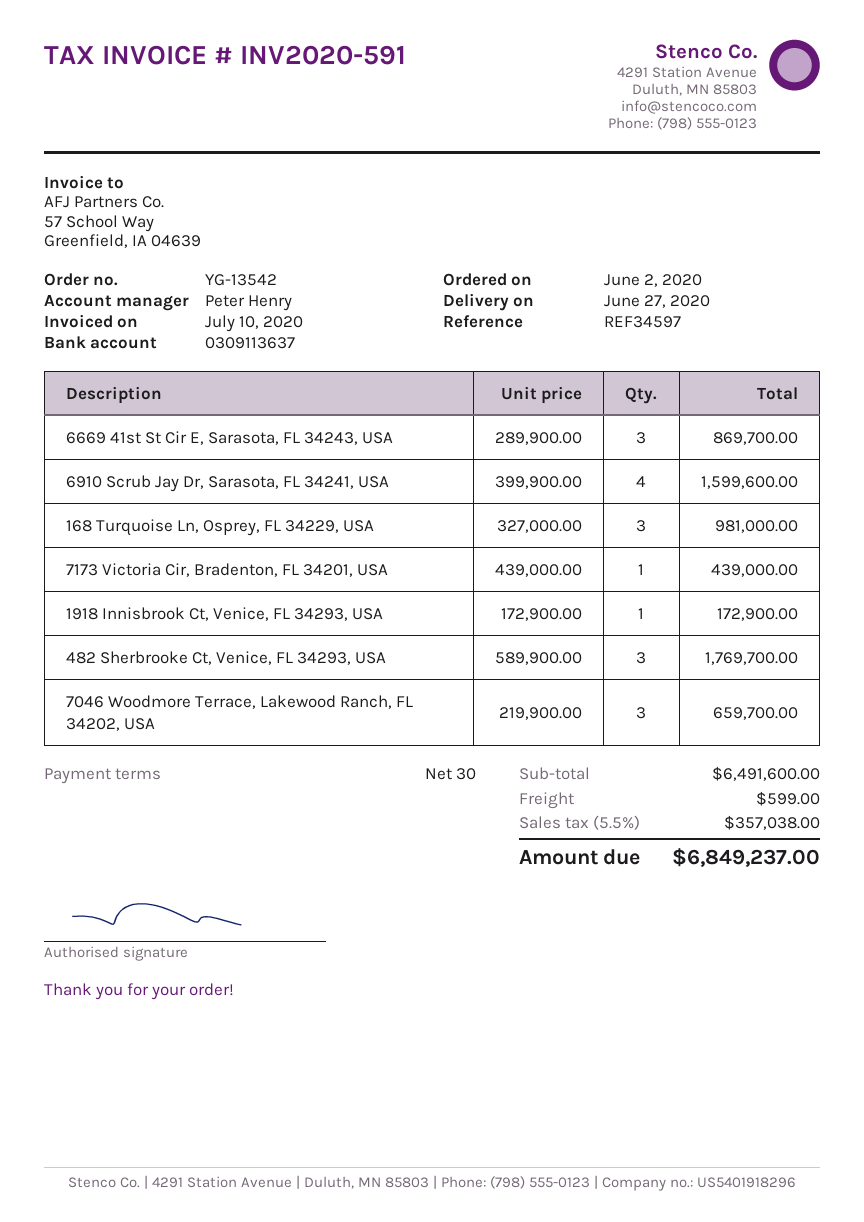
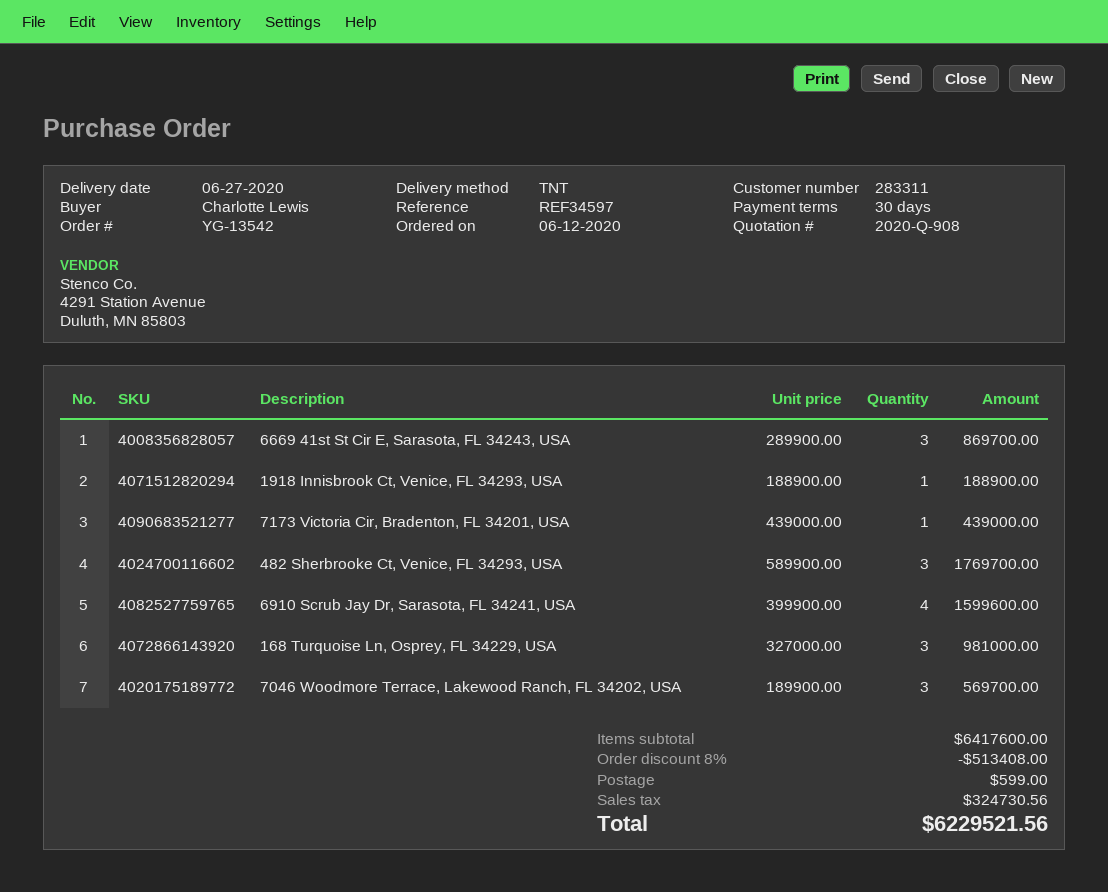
order date: 2020-06-02 -> 2020-06-12
1918 Innisbrook Ct, Venice, FL 34293, USA: 1 x 172900.00 = 172900.00 -> 1 x 188900.00 = 188900.00
7046 Woodmore Terrace, Lakewood Ranch, FL 34202, USA: 3 x 219900.00 = 659700.00 -> 3 x 189900.00 = 569700.00
subtotal: 6491600.00 -> 6417600.00
discount: none -> 8% = 513408.00
tax: 357038.00 -> 324730.56
total: 6849237.00 -> 6229521.56

